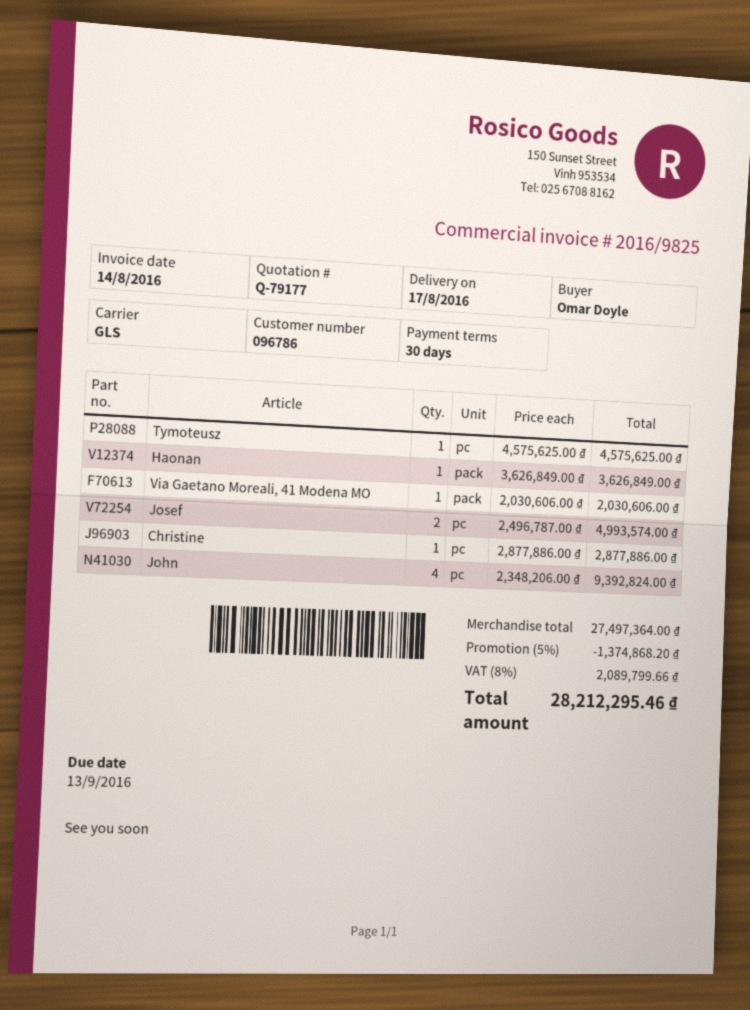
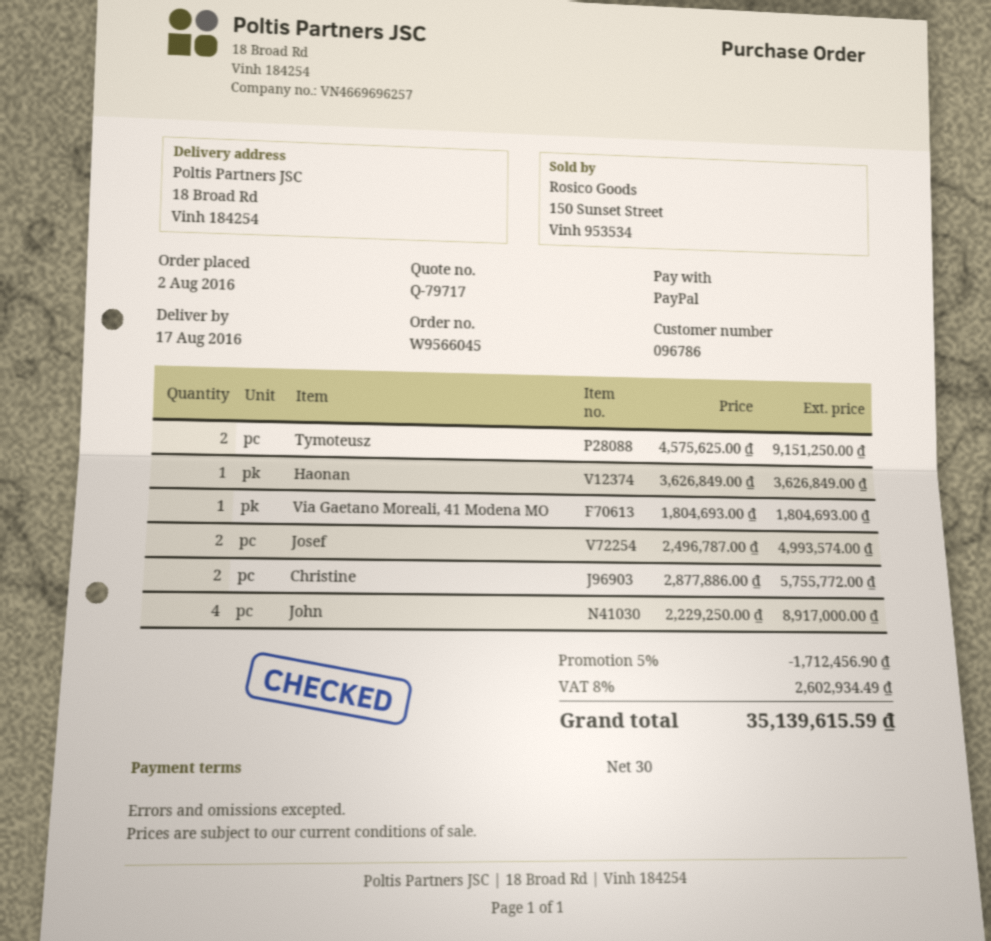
quote number: Q-79177 -> Q-79717
Tymoteusz: 1 x 4575625.00 = 4575625.00 -> 2 x 4575625.00 = 9151250.00
Via Gaetano Moreali, 41 Modena MO: 1 x 2030606.00 = 2030606.00 -> 1 x 1804693.00 = 1804693.00
Christine: 1 x 2877886.00 = 2877886.00 -> 2 x 2877886.00 = 5755772.00
John: 4 x 2348206.00 = 9392824.00 -> 4 x 2229250.00 = 8917000.00
discount: 5% = 1374868.20 -> 5% = 1712456.90
tax: 8% = 2089799.66 -> 8% = 2602934.49
total: 28212295.46 -> 35139615.59

